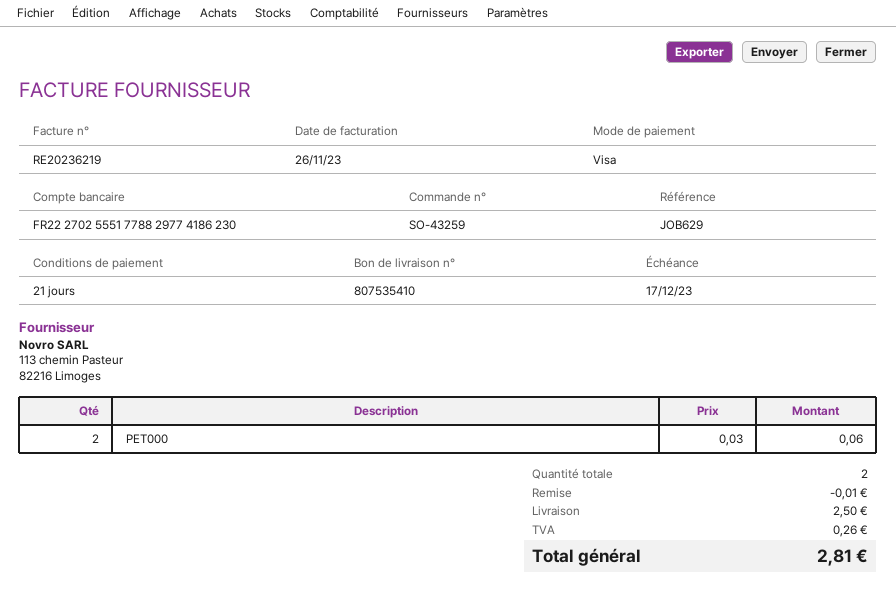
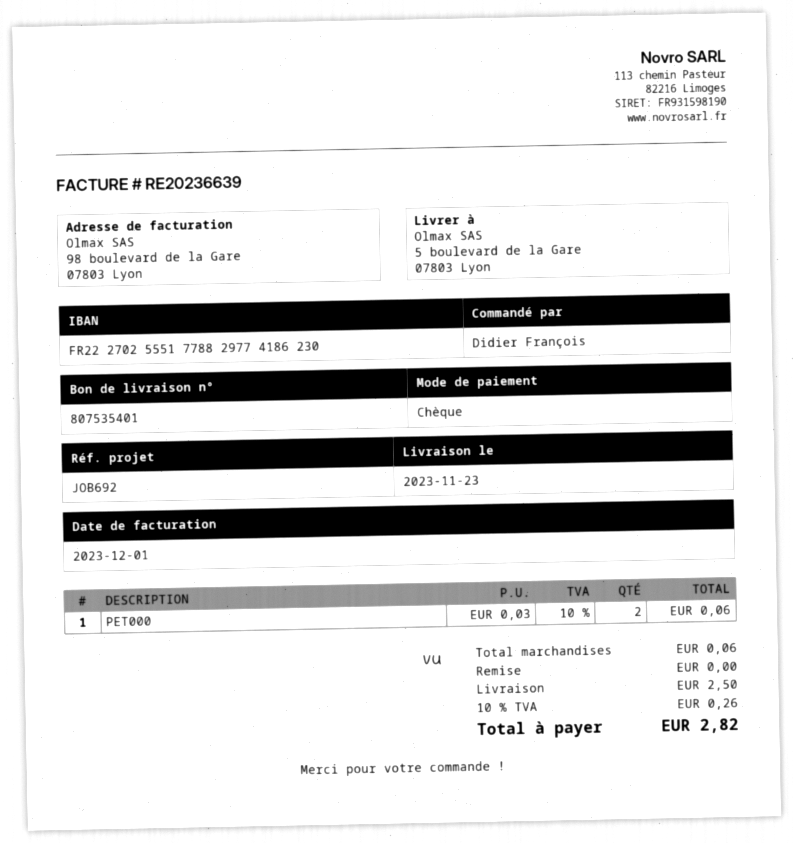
delivery note number: 807535410 -> 807535401
invoice number: RE20236219 -> RE20236639
invoice date: 2023-11-26 -> 2023-12-01
reference: JOB629 -> JOB692
payment method: Visa -> cheque
discount: 0.01 -> 0.00
total: 2.81 -> 2.82

